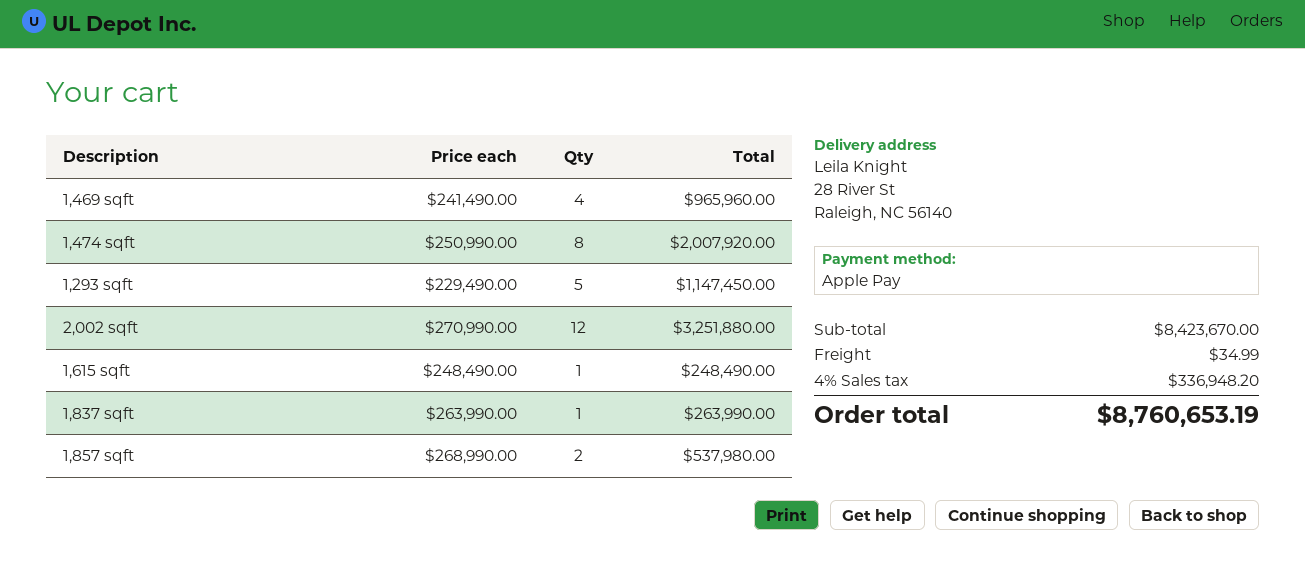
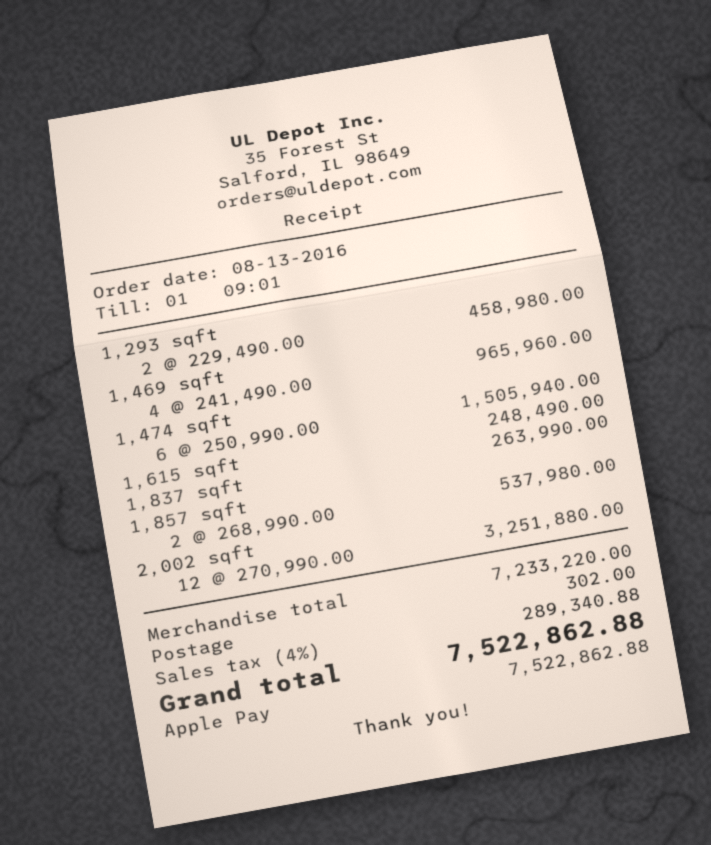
1,474 sqft: 8 x 250990.00 = 2007920.00 -> 6 x 250990.00 = 1505940.00
1,293 sqft: 5 x 229490.00 = 1147450.00 -> 2 x 229490.00 = 458980.00
subtotal: 8423670.00 -> 7233220.00
shipping: 34.99 -> 302.00
tax: 4% = 336948.20 -> 4% = 289340.88
total: 8760653.19 -> 7522862.88

